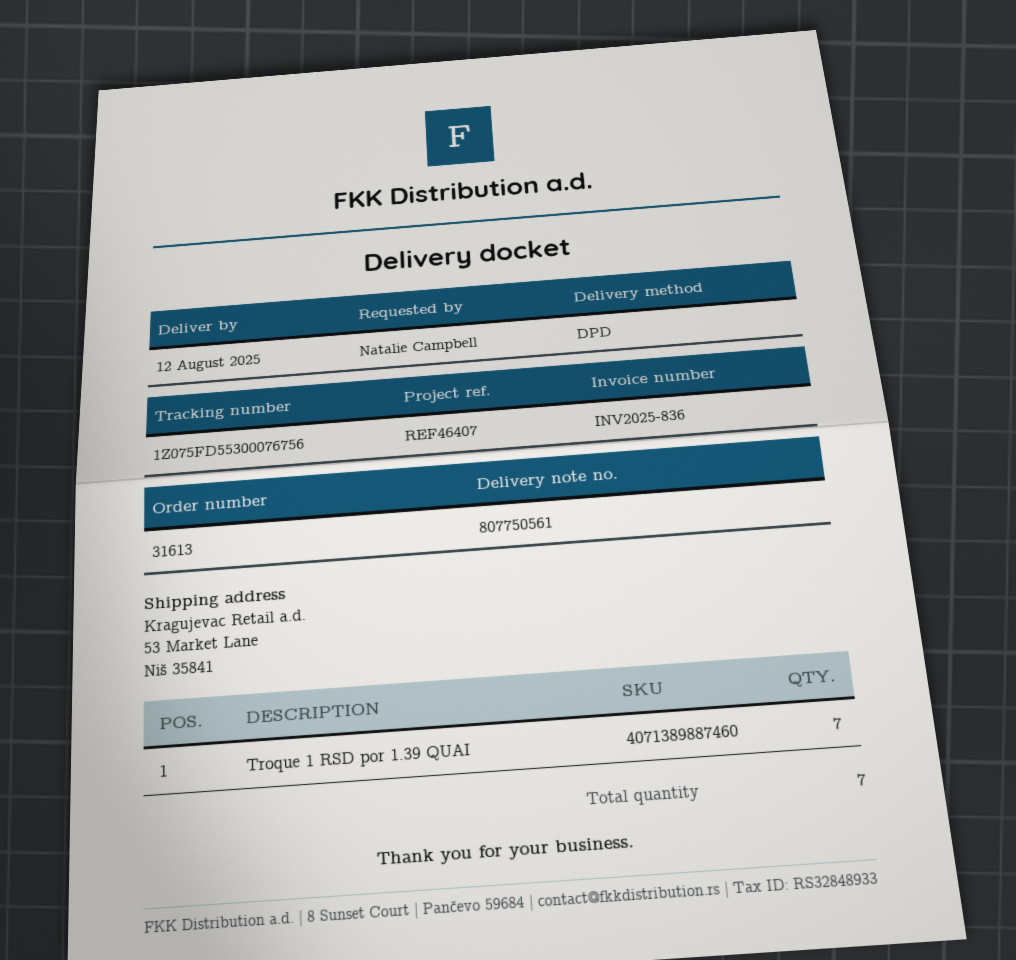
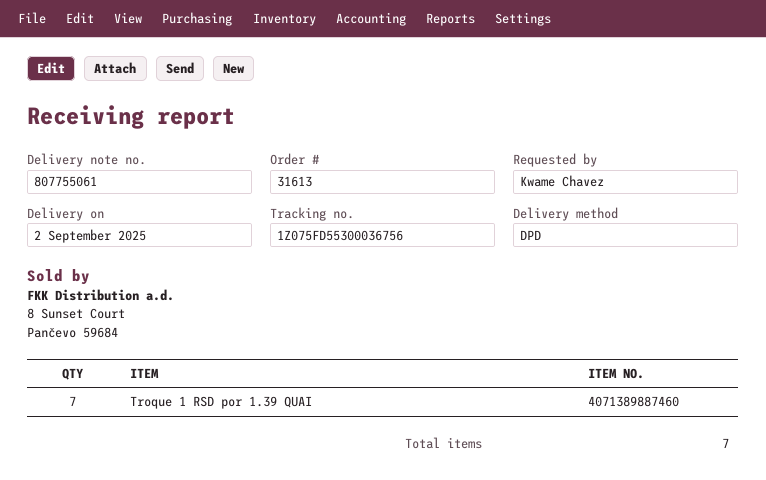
delivery note number: 807750561 -> 807755061
delivery date: 2025-08-12 -> 2025-09-02
ordered by: Natalie Campbell -> Kwame Chavez
tracking number: 1Z075FD55300076756 -> 1Z075FD55300036756

